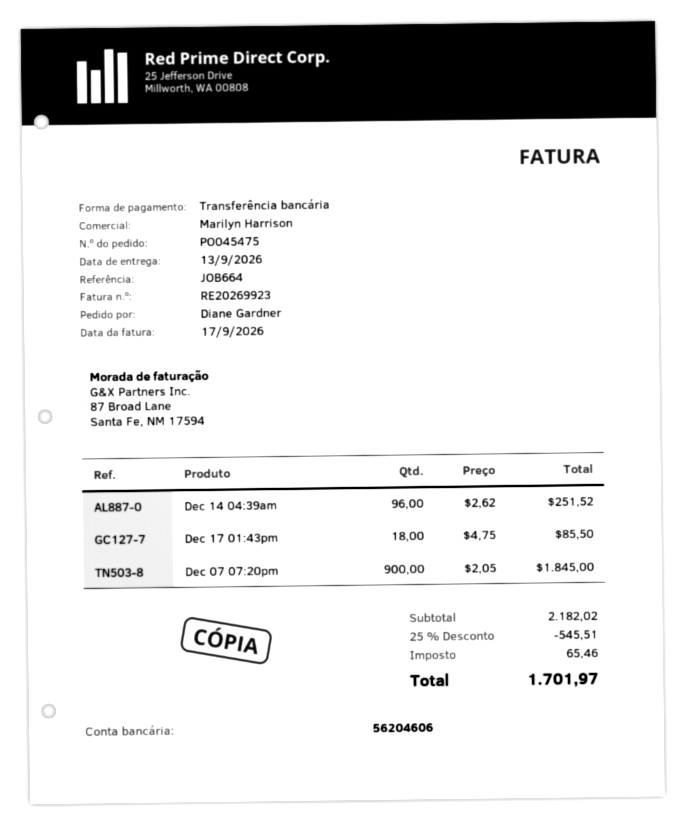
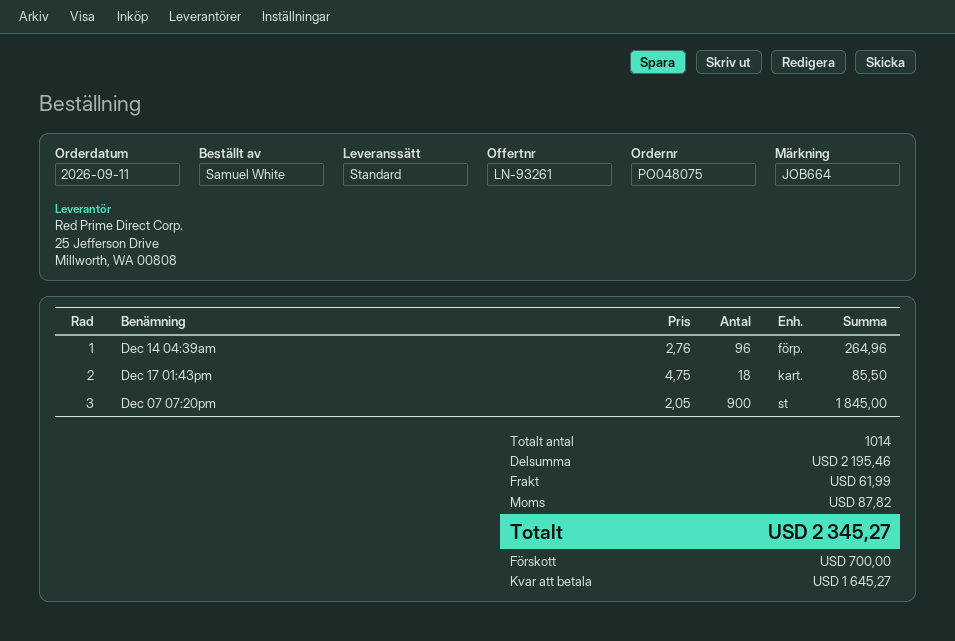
order number: PO045475 -> PO048075
ordered by: Diane Gardner -> Samuel White
Dec 14 04:39am: 96 x 2.62 = 251.52 -> 96 x 2.76 = 264.96
subtotal: 2182.02 -> 2195.46
discount: 25% = 545.51 -> none
shipping: none -> 61.99
tax: 65.46 -> 87.82
total: 1701.97 -> 2345.27

